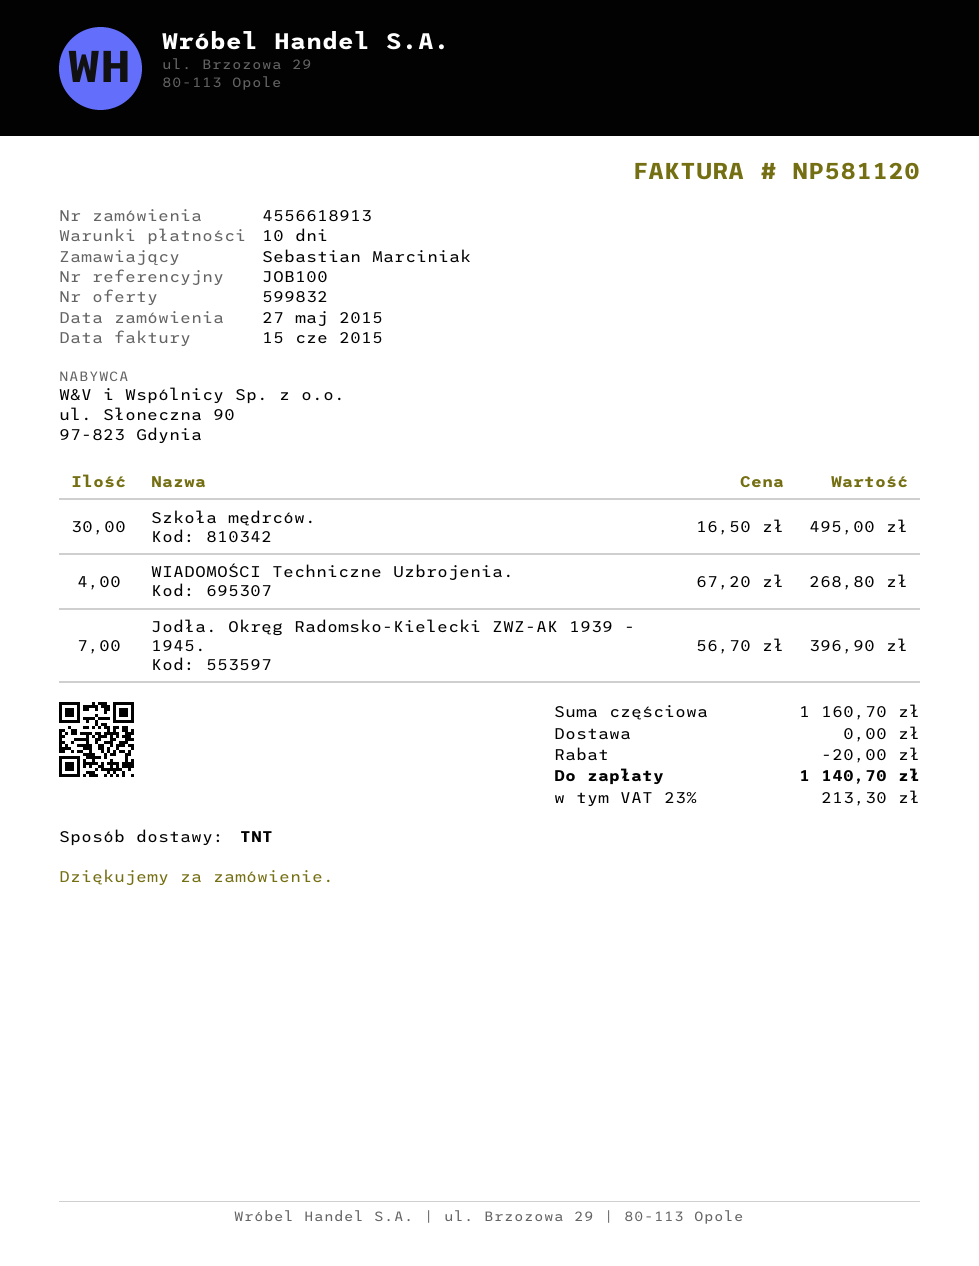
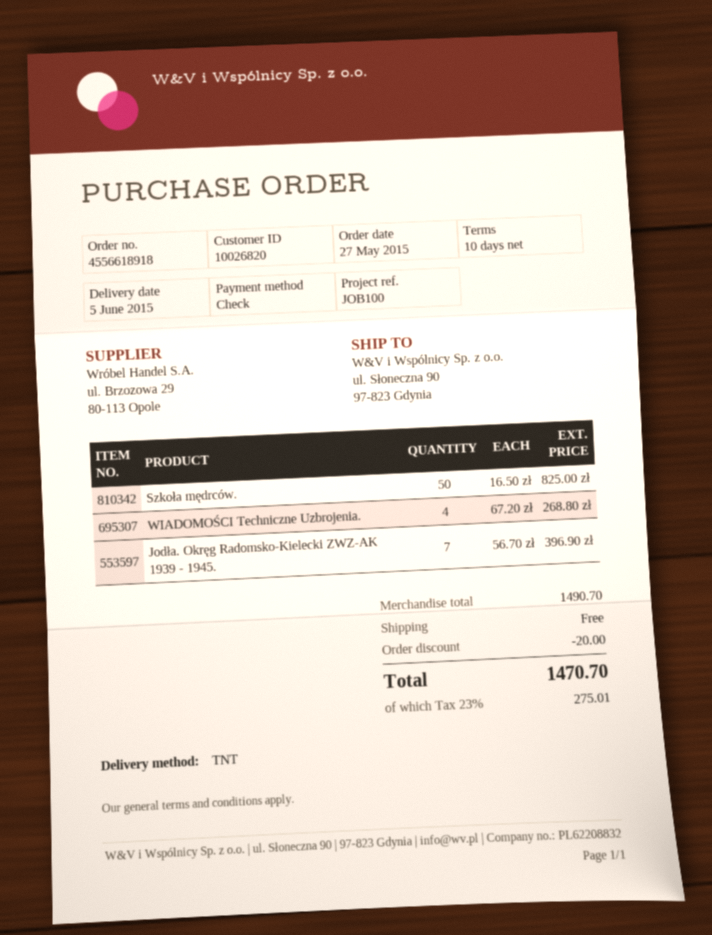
order number: 4556618913 -> 4556618918
Szkoła mędrców.: 30 x 16.50 = 495.00 -> 50 x 16.50 = 825.00
subtotal: 1160.70 -> 1490.70
tax: 23% = 213.30 -> 23% = 275.01
total: 1140.70 -> 1470.70

